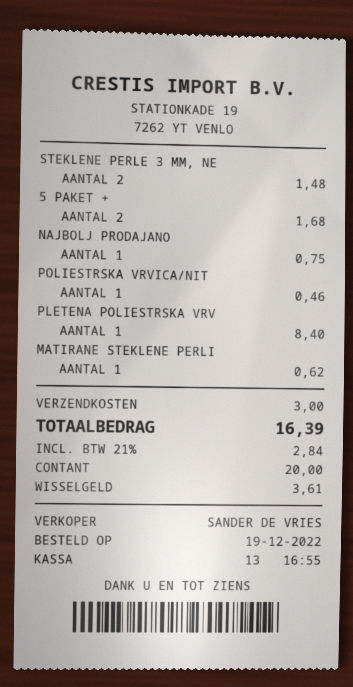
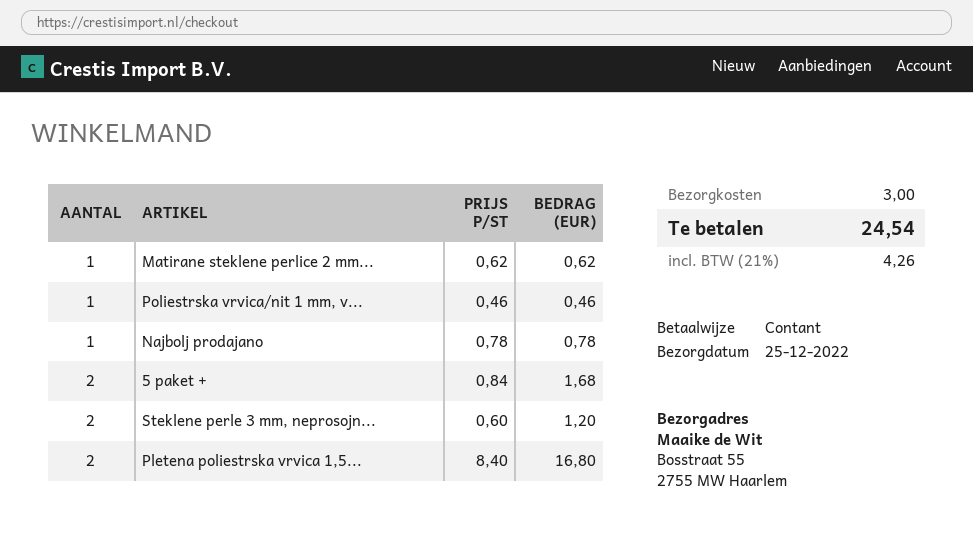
STEKLENE PERLE 3 MM, NE: 2 for 1.48 -> 2 for 1.20
NAJBOLJ PRODAJANO: 1 for 0.75 -> 1 for 0.78
PLETENA POLIESTRSKA VRV: 1 for 8.40 -> 2 for 16.80
tax: 21% = 2.84 -> 21% = 4.26
total: 16.39 -> 24.54

